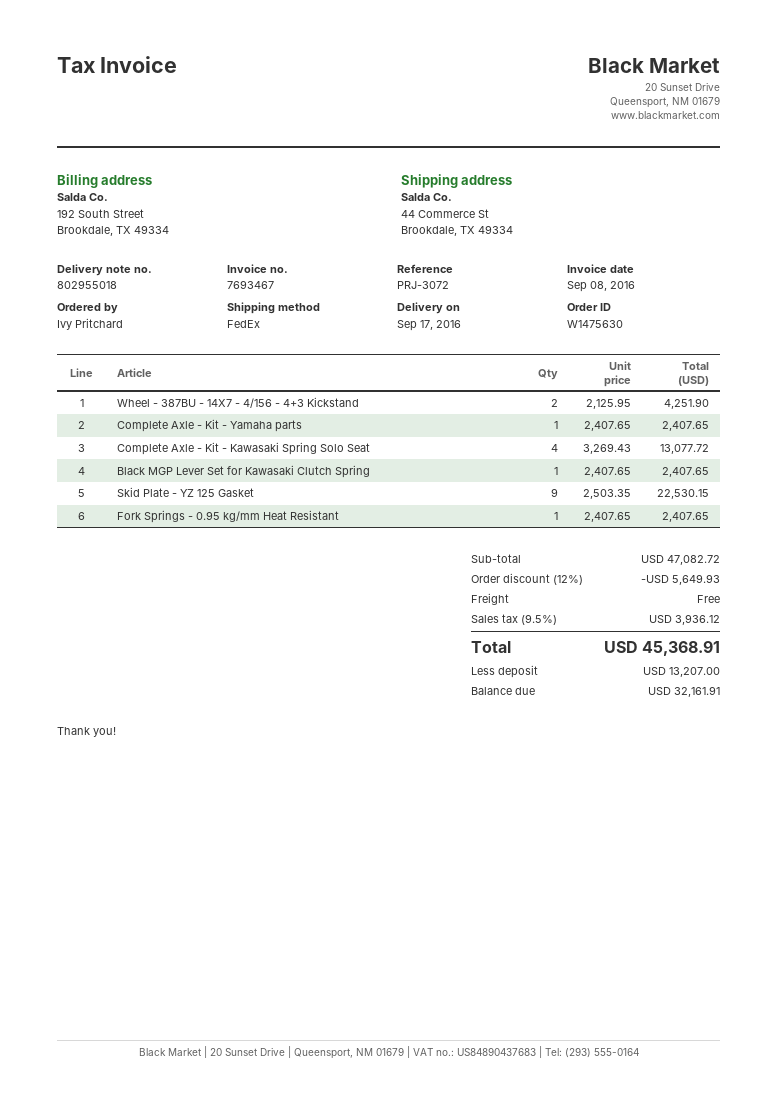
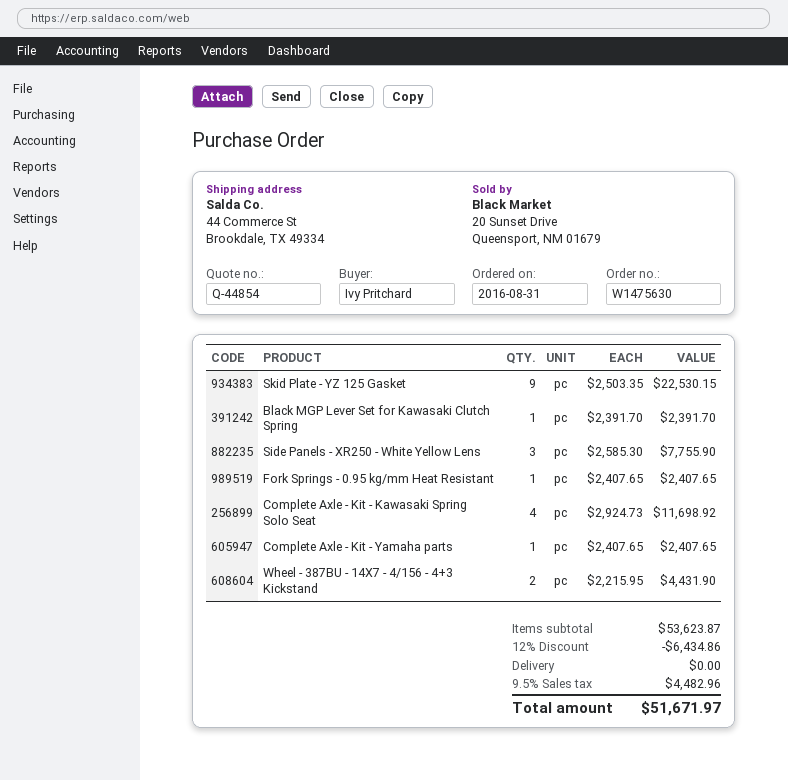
Wheel - 387BU - 14X7 - 4/156 - 4+3 Kickstand: 2 x 2125.95 = 4251.90 -> 2 x 2215.95 = 4431.90
Complete Axle - Kit - Kawasaki Spring Solo Seat: 4 x 3269.43 = 13077.72 -> 4 x 2924.73 = 11698.92
Black MGP Lever Set for Kawasaki Clutch Spring: 1 x 2407.65 = 2407.65 -> 1 x 2391.70 = 2391.70
Side Panels - XR250 - White Yellow Lens: none -> 3 x 2585.30 = 7755.90
subtotal: 47082.72 -> 53623.87
discount: 12% = 5649.93 -> 12% = 6434.86
tax: 9.5% = 3936.12 -> 9.5% = 4482.96
total: 45368.91 -> 51671.97

